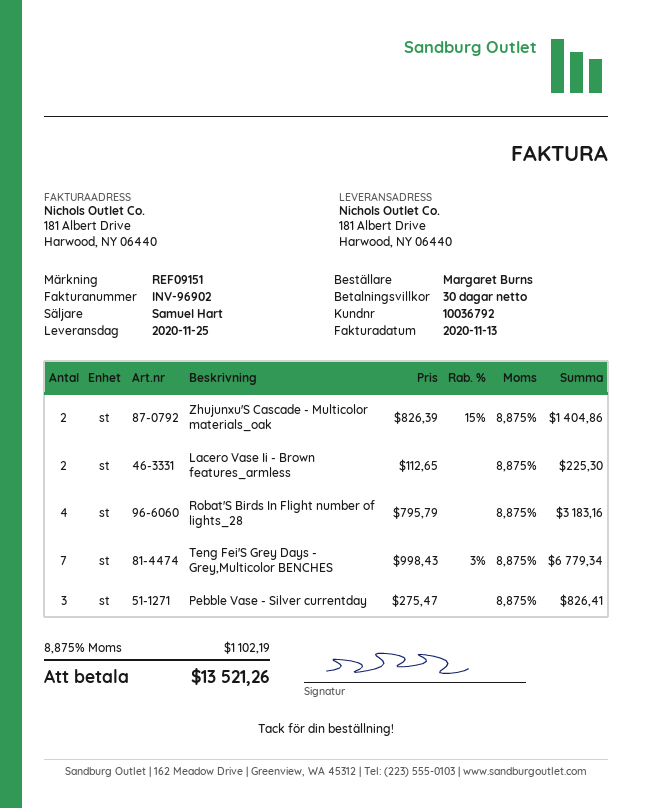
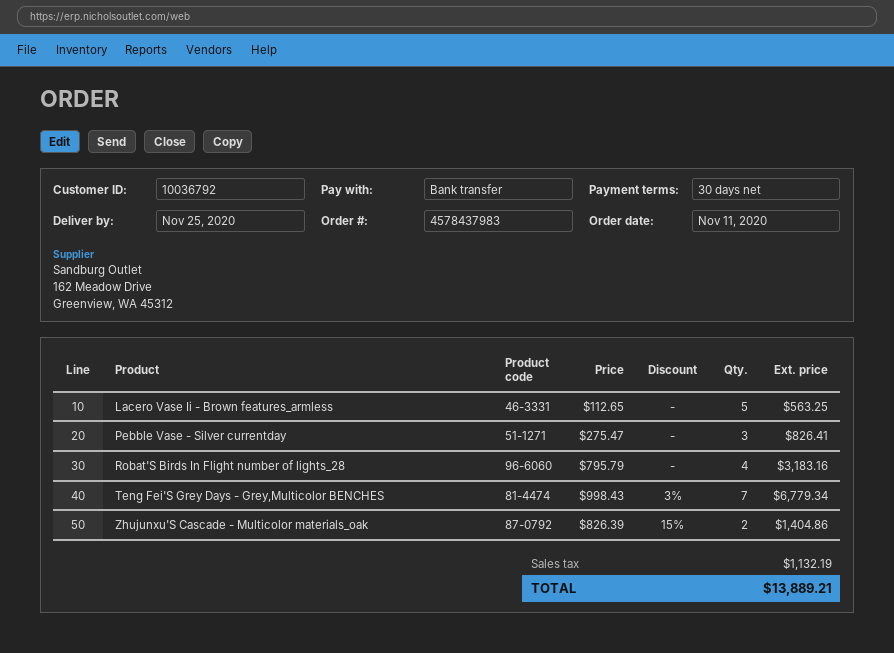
Lacero Vase Ii - Brown features_armless: 2 x 112.65 = 225.30 -> 5 x 112.65 = 563.25
tax: 1102.19 -> 1132.19
total: 13521.26 -> 13889.21

